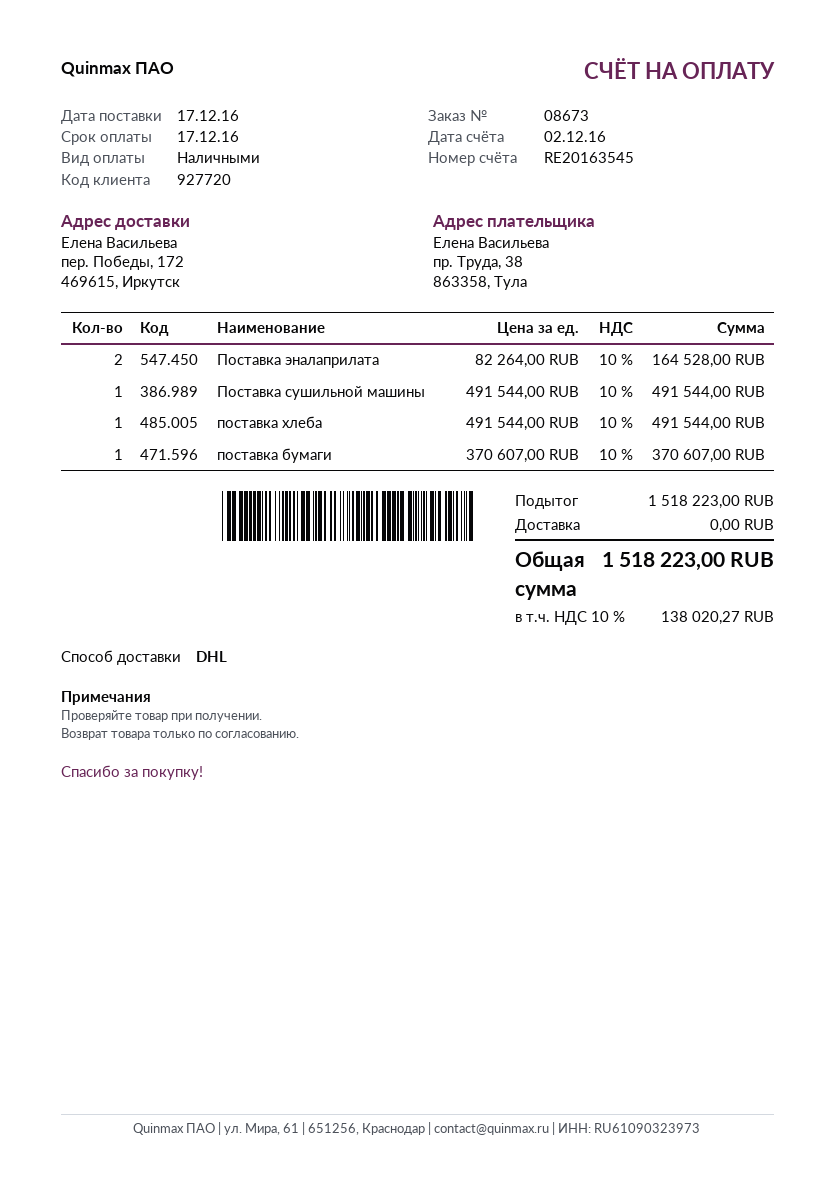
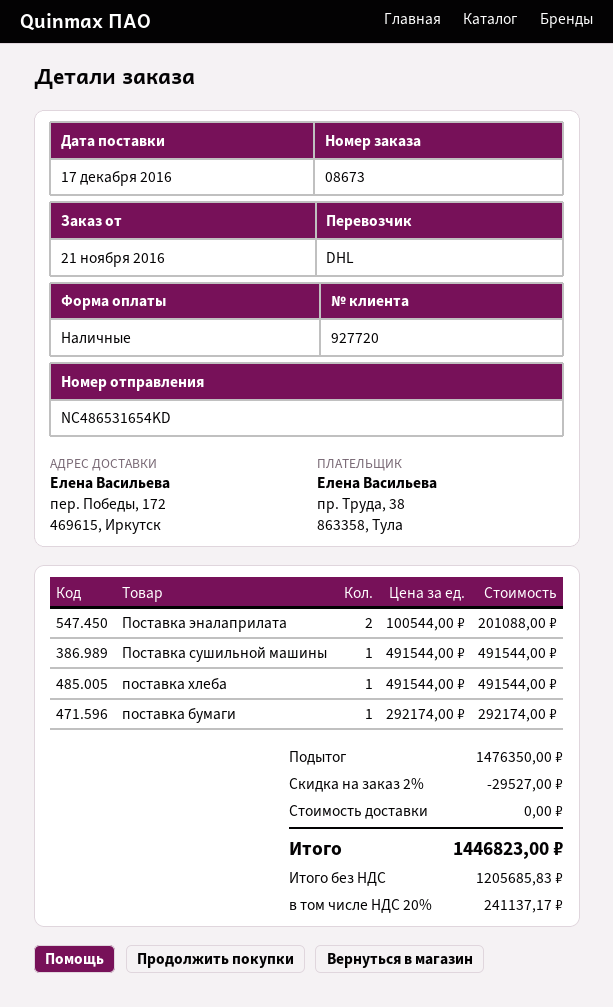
Поставка эналаприлата: 2 x 82264.00 = 164528.00 -> 2 x 100544.00 = 201088.00
поставка бумаги: 1 x 370607.00 = 370607.00 -> 1 x 292174.00 = 292174.00
subtotal: 1518223.00 -> 1476350.00
discount: none -> 2% = 29527.00
tax: 10% = 138020.27 -> 20% = 241137.17
total: 1518223.00 -> 1446823.00

